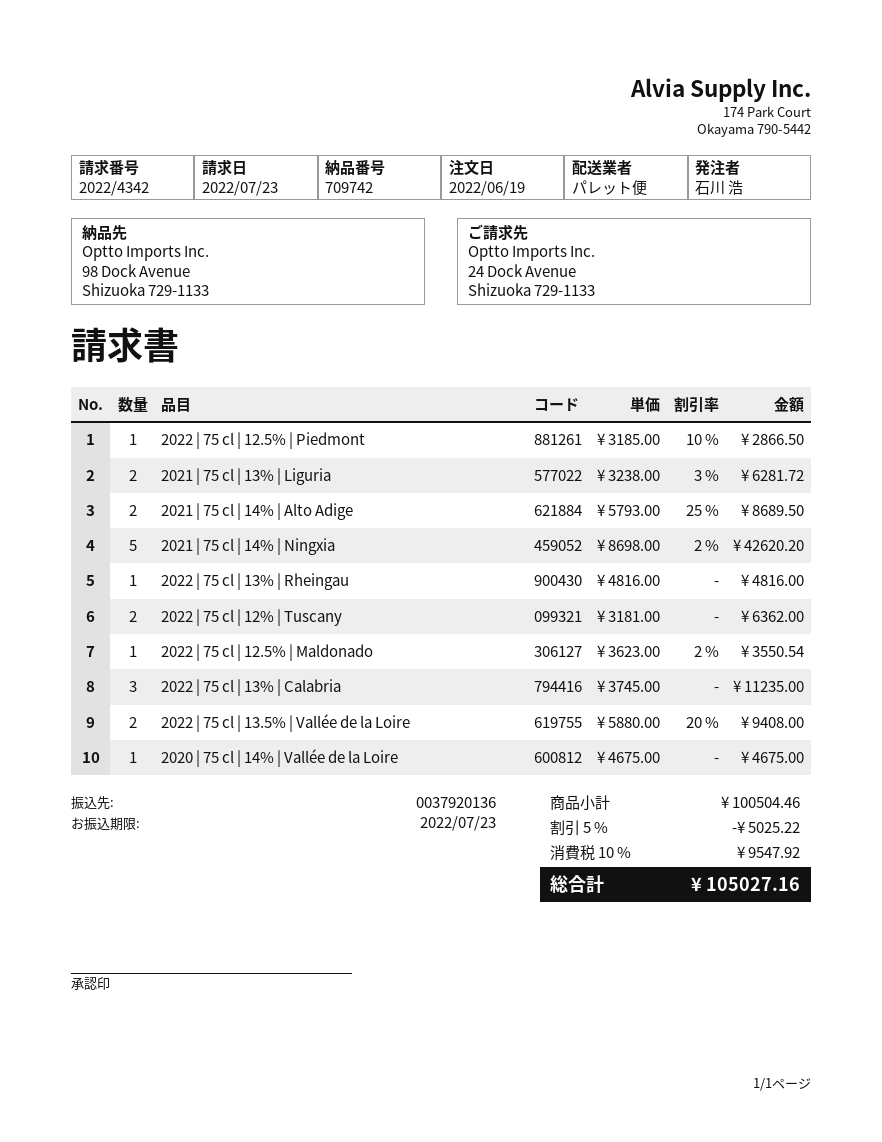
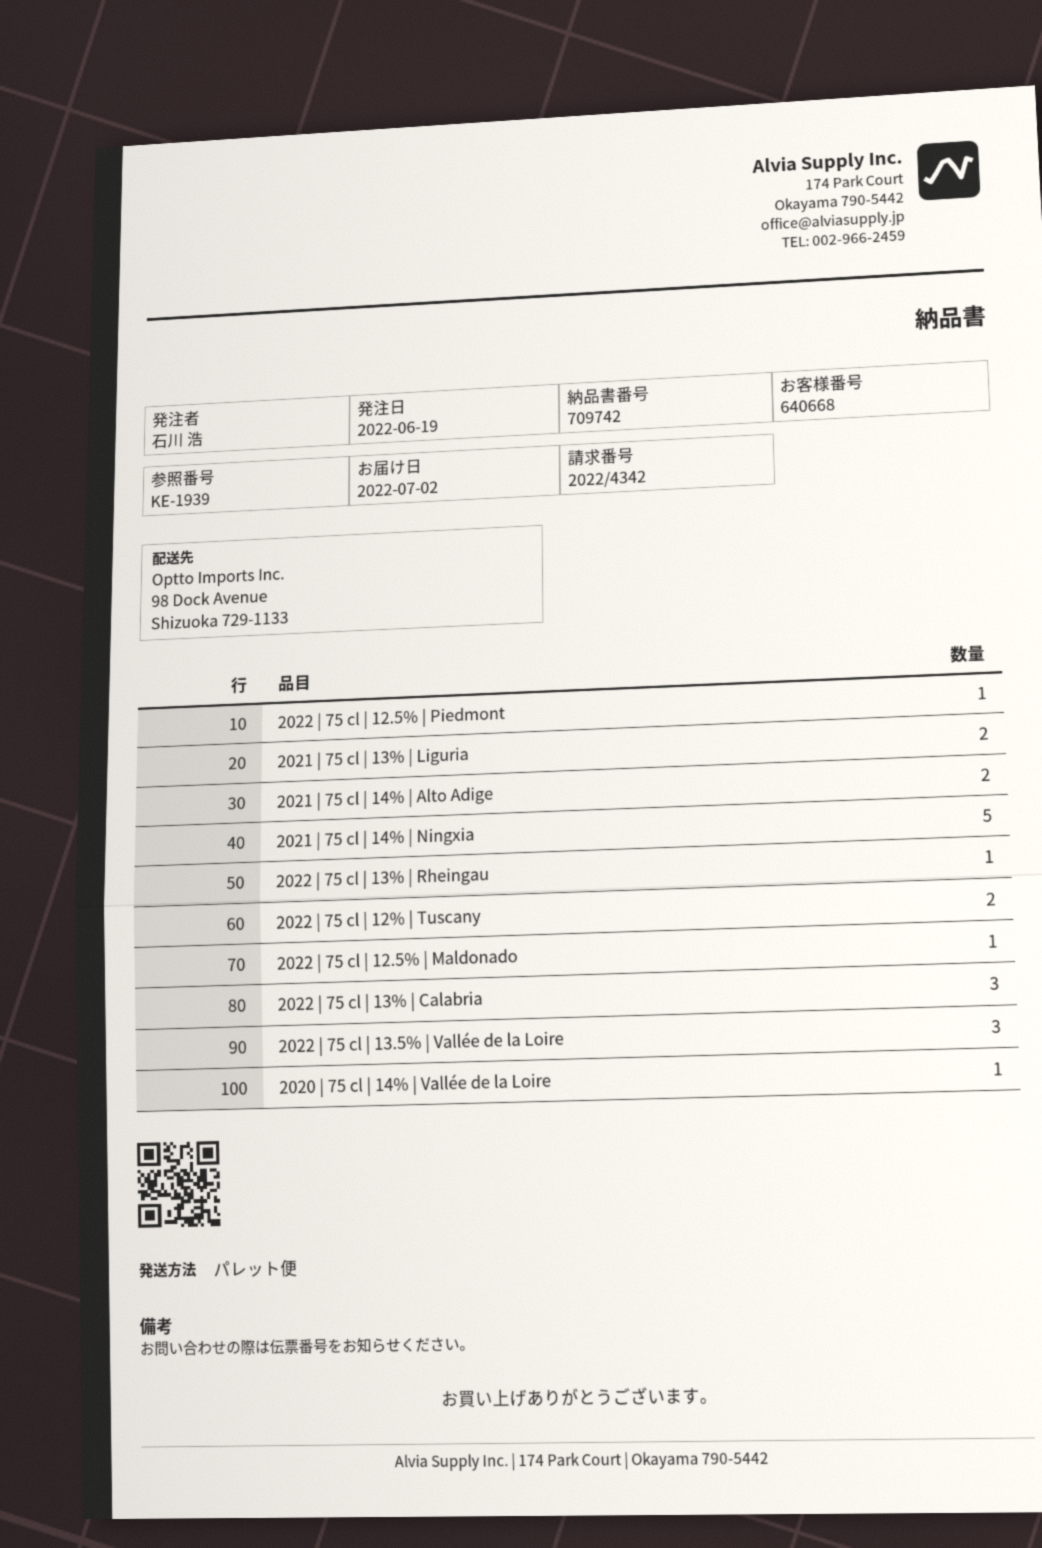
2022 | 75 cl | 13.5% | Vallée de la Loire: 2 -> 3

